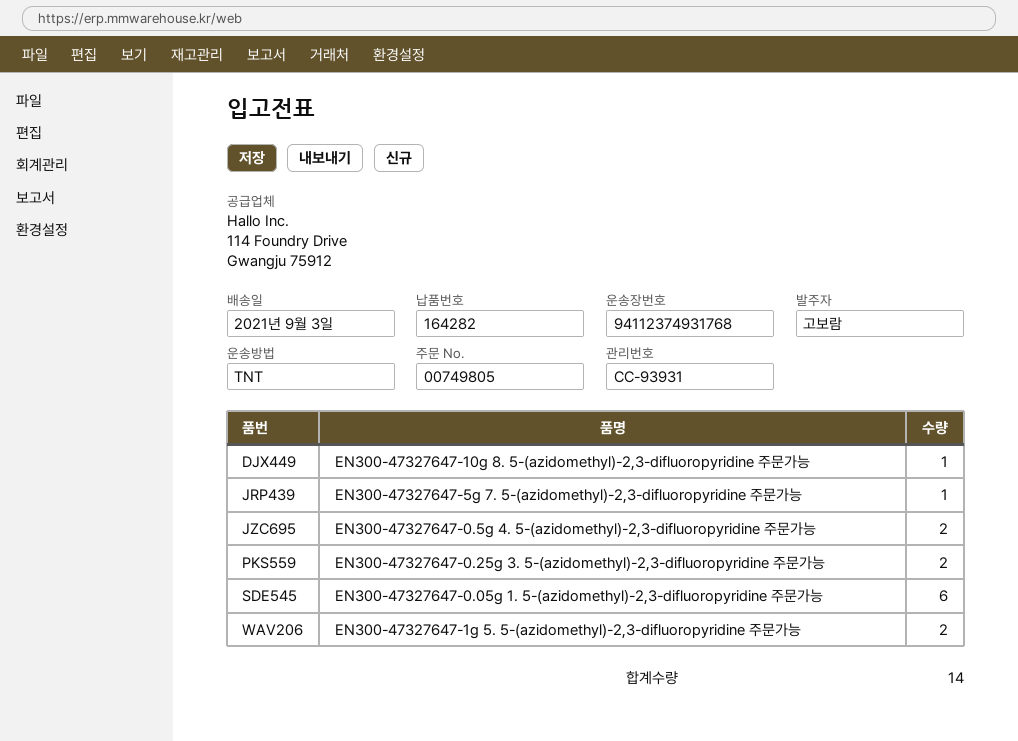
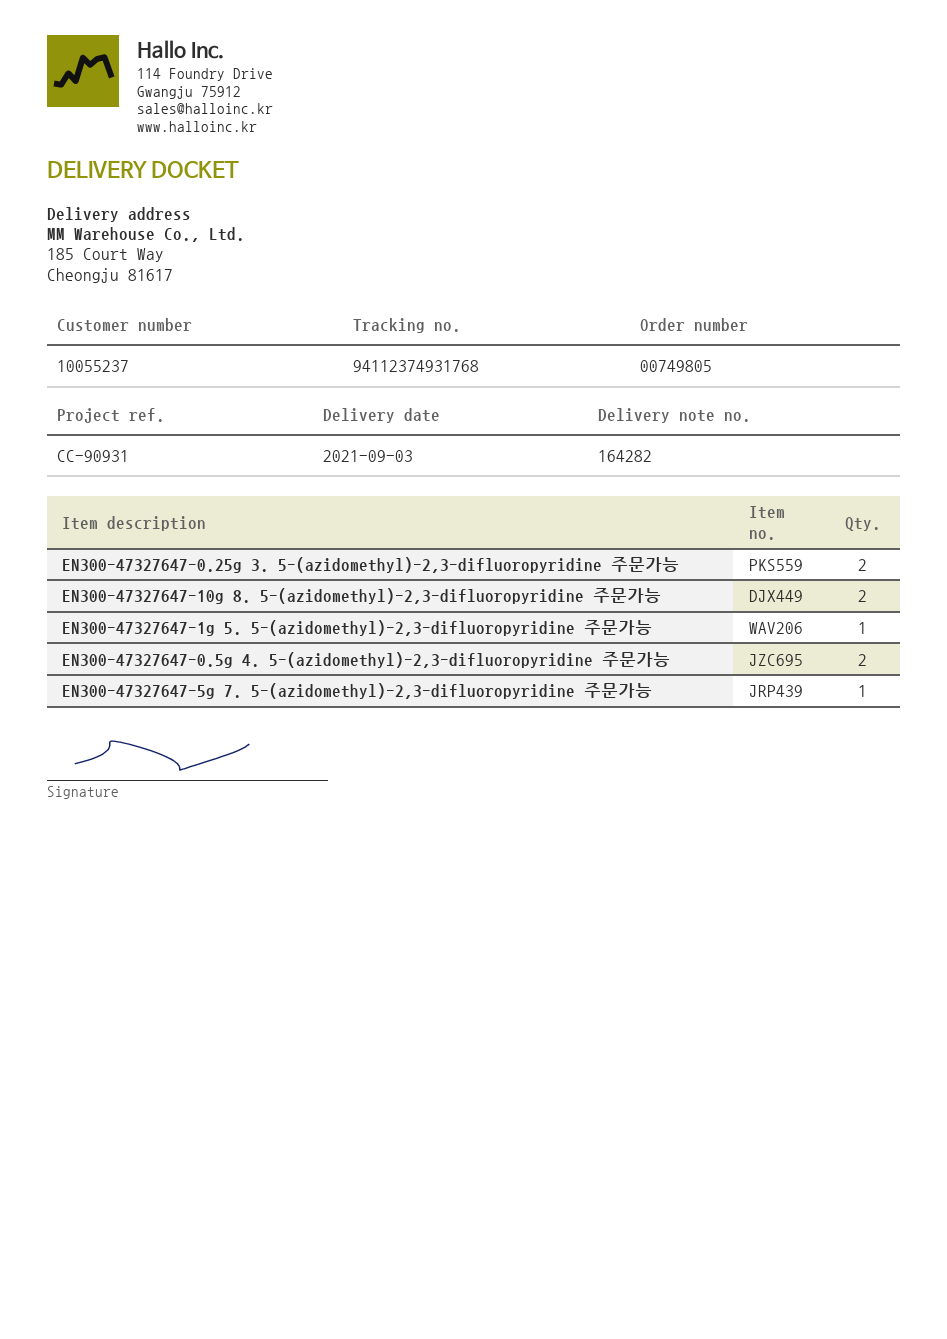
reference: CC-93931 -> CC-90931
EN300-47327647-10g 8. 5-(azidomethyl)-2,3-difluoropyridine 주문가능: 1 -> 2
EN300-47327647-0.05g 1. 5-(azidomethyl)-2,3-difluoropyridine 주문가능: 6 -> none
EN300-47327647-1g 5. 5-(azidomethyl)-2,3-difluoropyridine 주문가능: 2 -> 1

